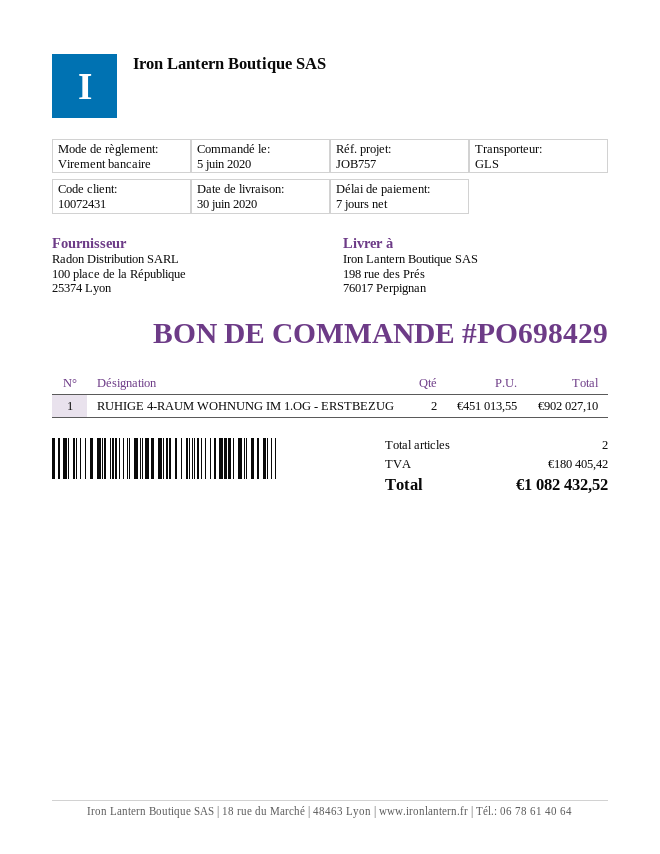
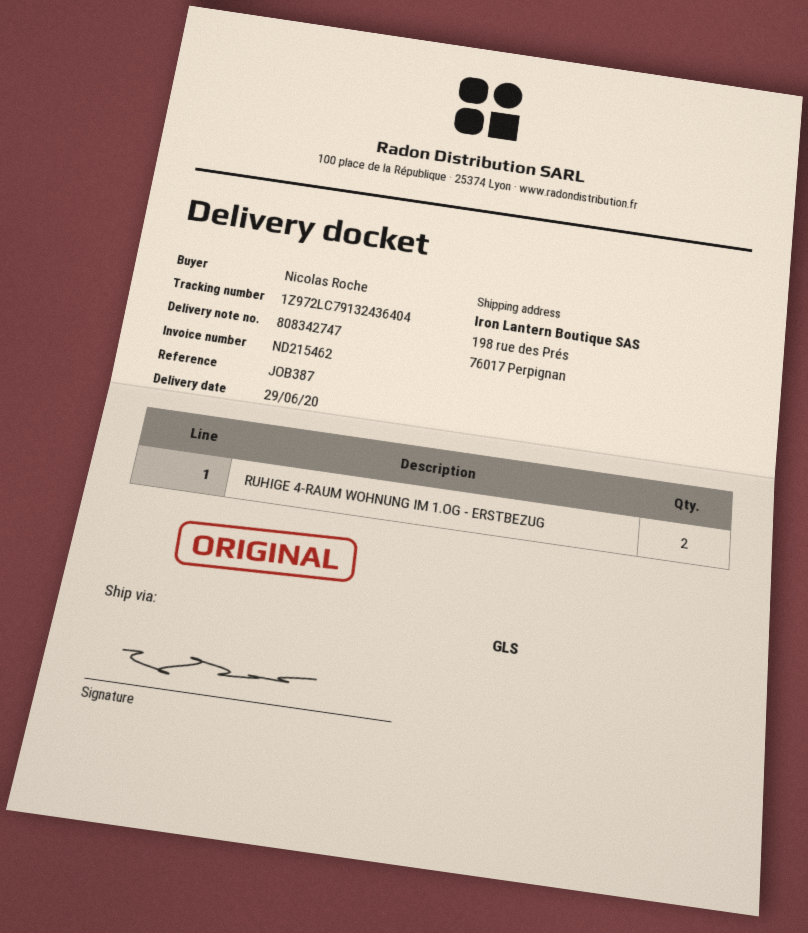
delivery date: 2020-06-30 -> 2020-06-29
reference: JOB757 -> JOB387

